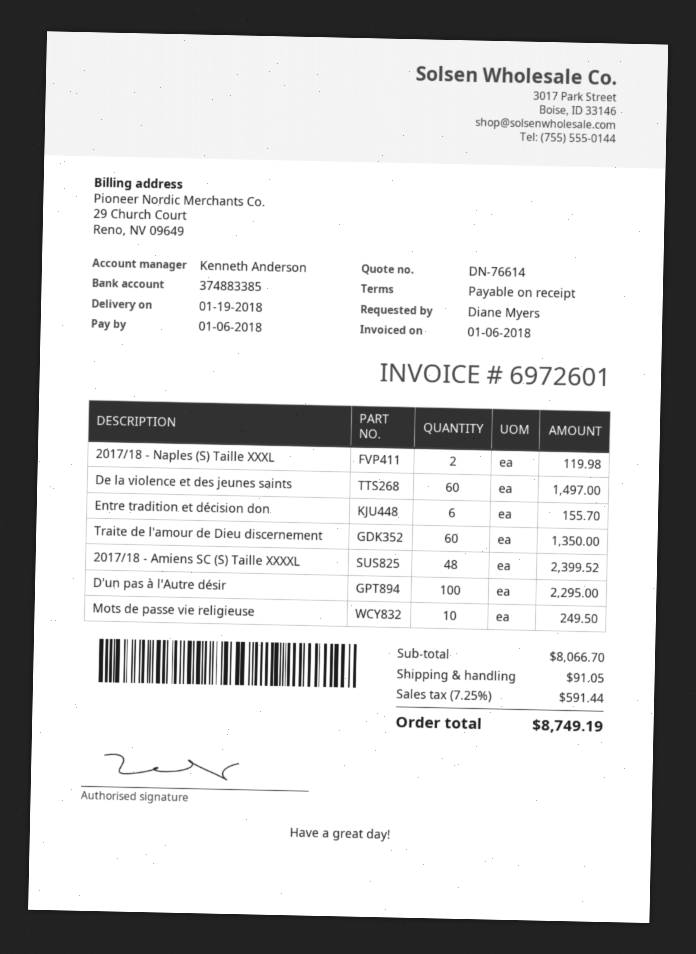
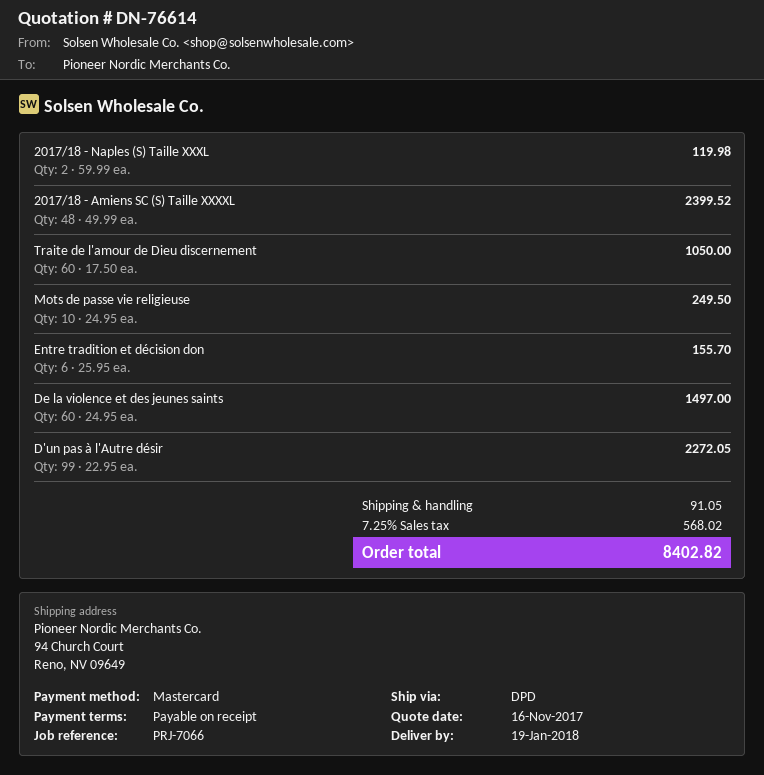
Traite de l'amour de Dieu discernement: 60 for 1350.00 -> 60 for 1050.00
D'un pas à l'Autre désir: 100 for 2295.00 -> 99 for 2272.05
tax: 7.25% = 591.44 -> 7.25% = 568.02
total: 8749.19 -> 8402.82

